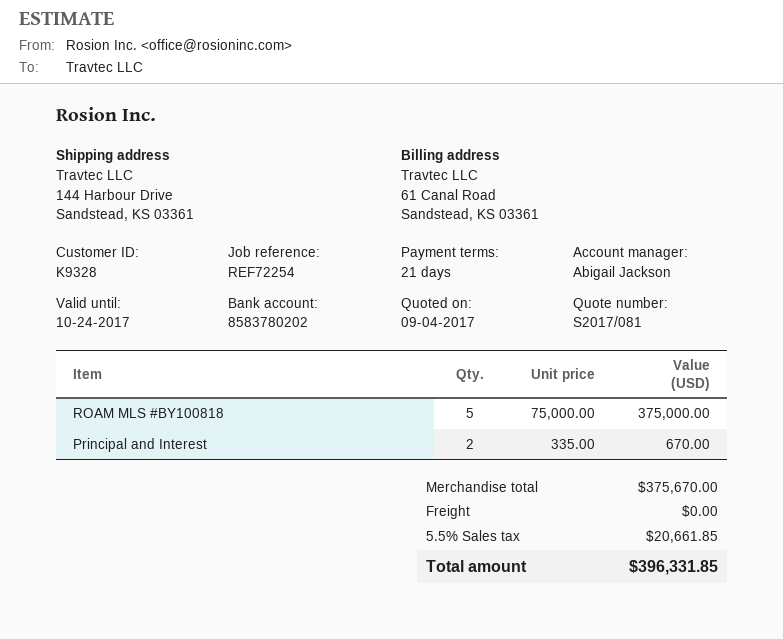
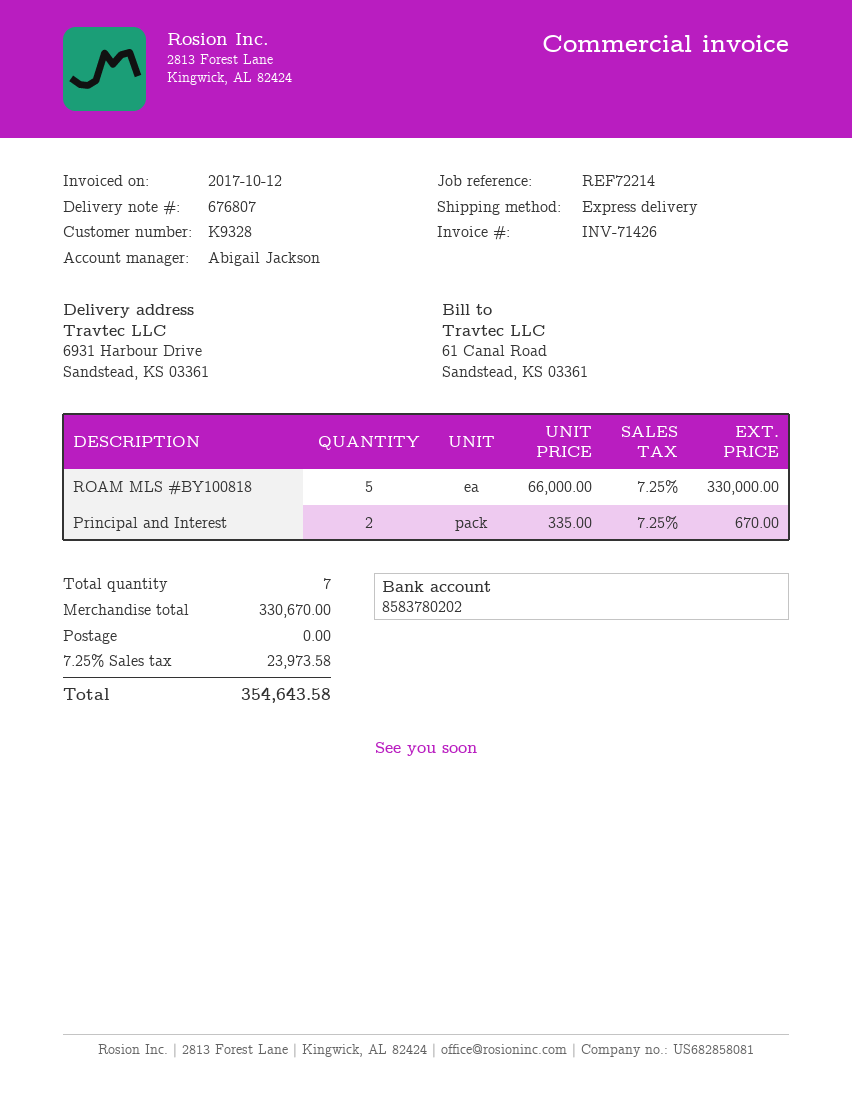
reference: REF72254 -> REF72214
ship to: 144 Harbour Drive, Sandstead, KS 03361 -> 6931 Harbour Drive, Sandstead, KS 03361
ROAM MLS #BY100818: 5 x 75000.00 = 375000.00 -> 5 x 66000.00 = 330000.00
subtotal: 375670.00 -> 330670.00
tax: 5.5% = 20661.85 -> 7.25% = 23973.58
total: 396331.85 -> 354643.58

